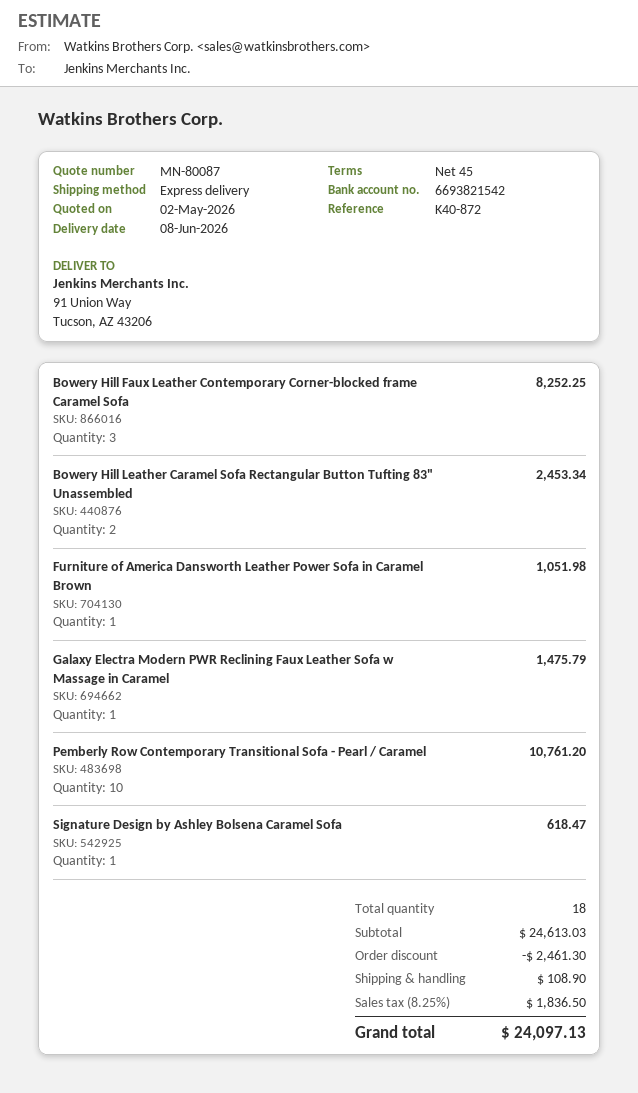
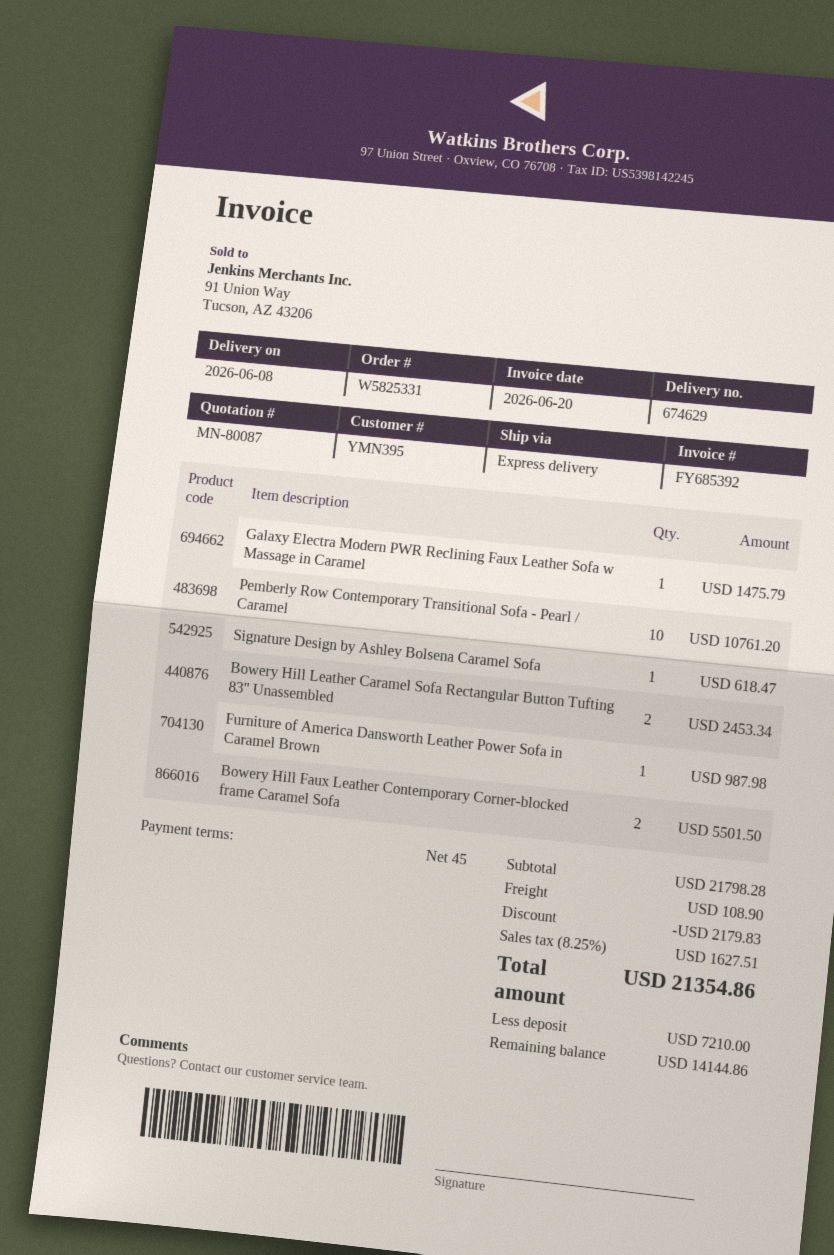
Bowery Hill Faux Leather Contemporary Corner-blocked frame Caramel Sofa: 3 for 8252.25 -> 2 for 5501.50
Furniture of America Dansworth Leather Power Sofa in Caramel Brown: 1 for 1051.98 -> 1 for 987.98
subtotal: 24613.03 -> 21798.28
discount: 2461.30 -> 2179.83
tax: 8.25% = 1836.50 -> 8.25% = 1627.51
total: 24097.13 -> 21354.86

